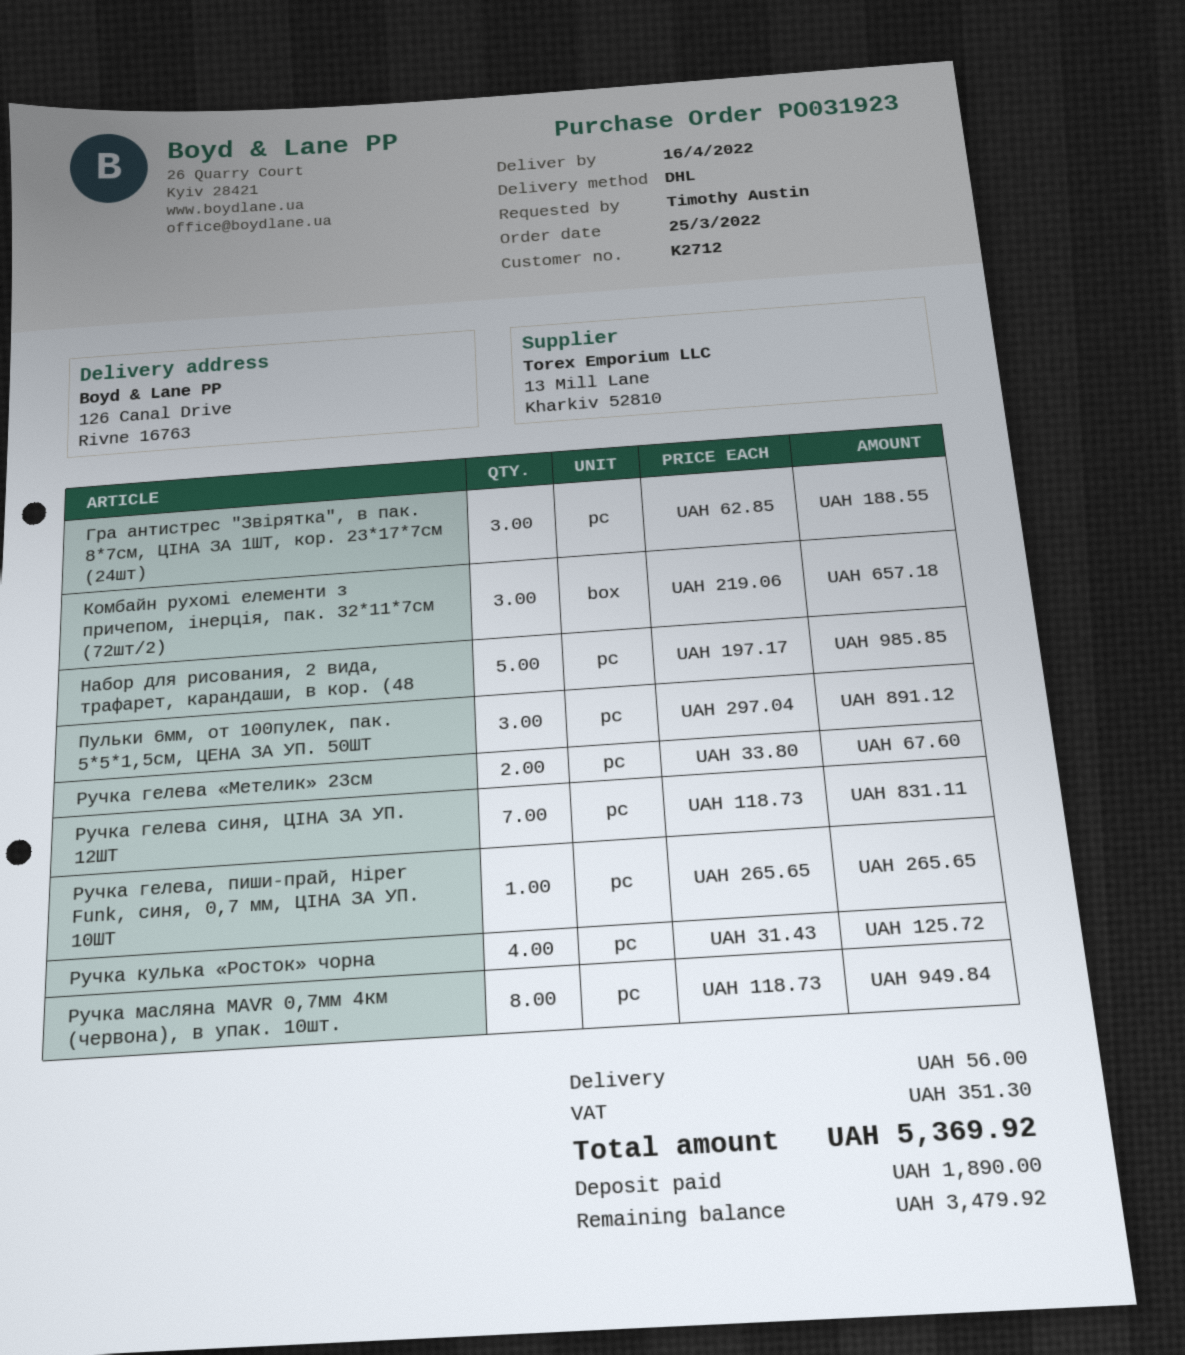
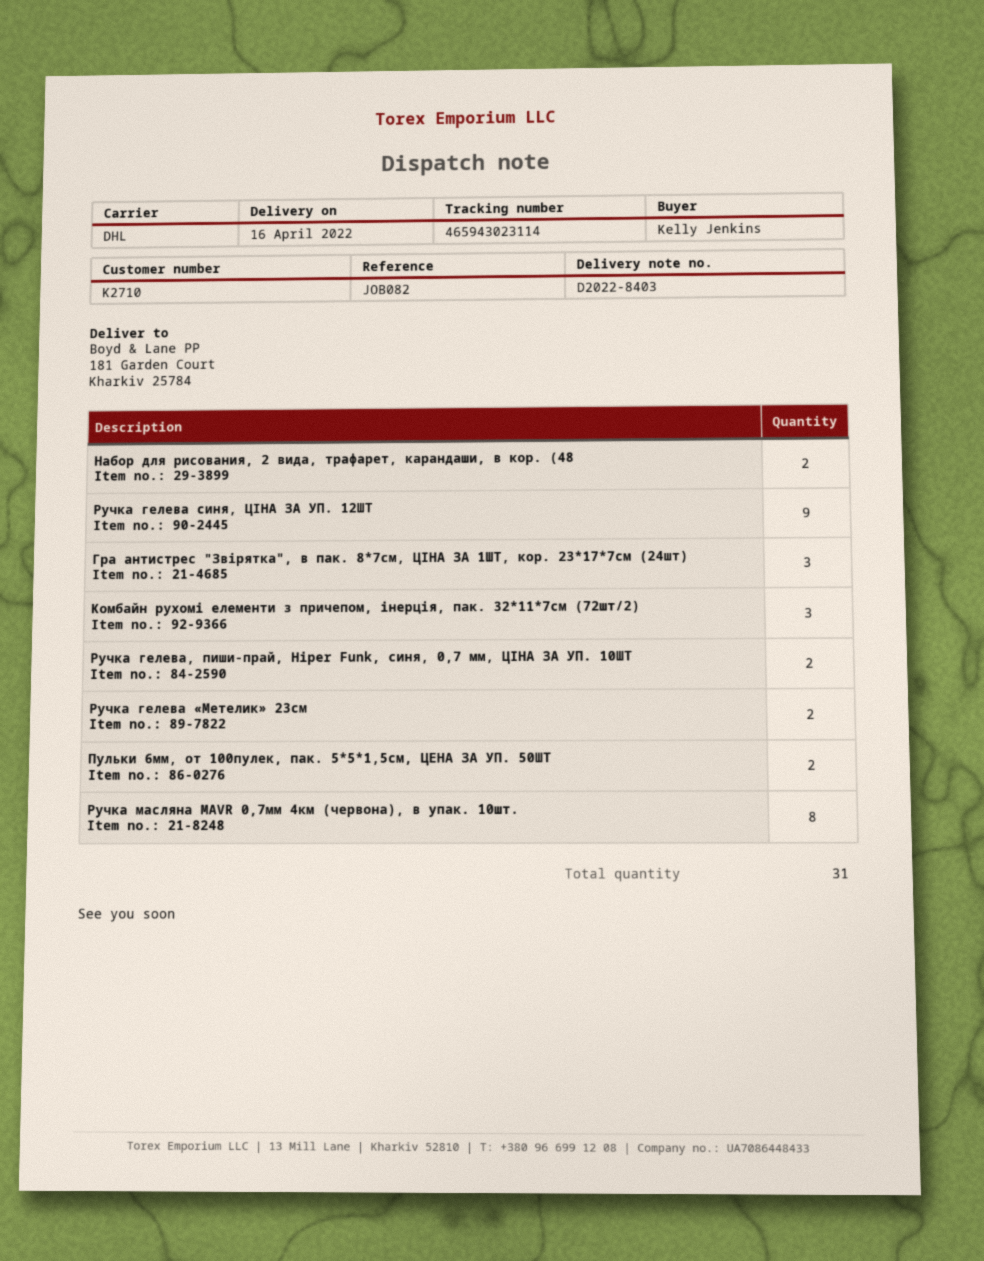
customer number: K2712 -> K2710
ordered by: Timothy Austin -> Kelly Jenkins
ship to: 126 Canal Drive, Rivne 16763 -> 181 Garden Court, Kharkiv 25784
Набор для рисования, 2 вида, трафарет, карандаши, в кор. (48: 5 -> 2
Пульки 6мм, от 100пулек, пак. 5*5*1,5см, ЦЕНА ЗА УП. 50ШТ: 3 -> 2
Ручка гелева синя, ЦІНА ЗА УП. 12ШТ: 7 -> 9
Ручка гелева, пиши-прай, Hiper Funk, синя, 0,7 мм, ЦІНА ЗА УП. 10ШТ: 1 -> 2
Ручка кулька «Росток» чорна: 4 -> none

